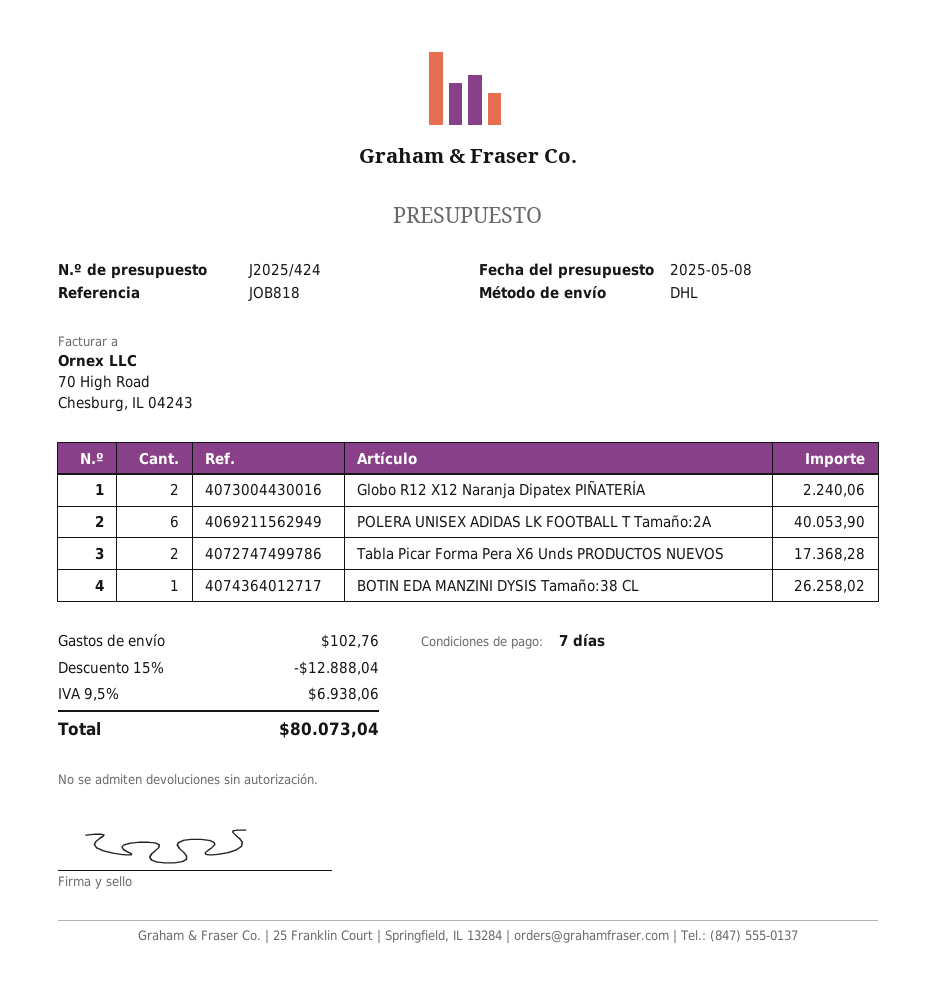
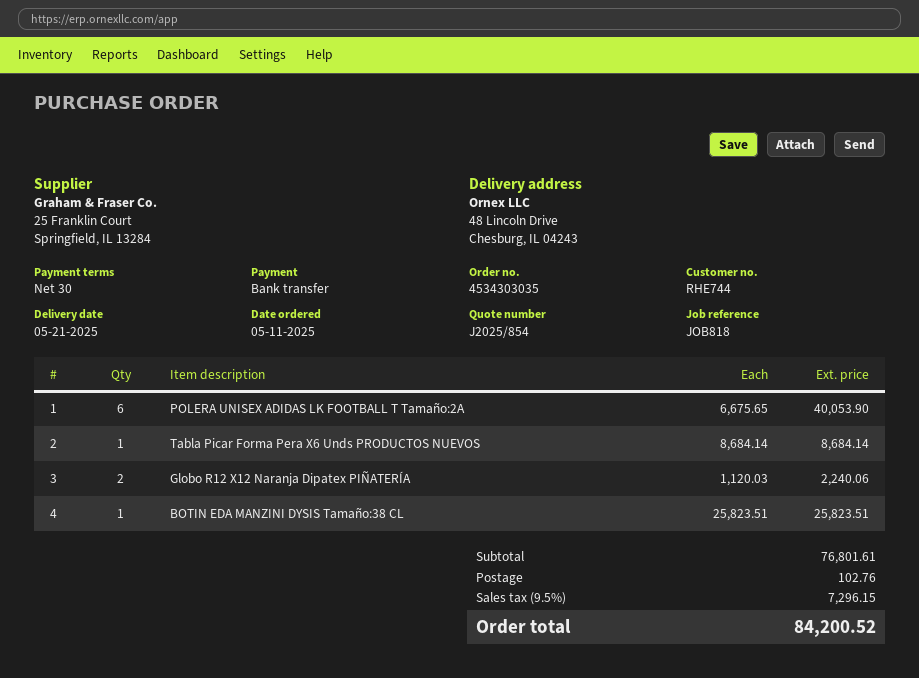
quote number: J2025/424 -> J2025/854
payment terms: 7 days -> 30 days
Tabla Picar Forma Pera X6 Unds PRODUCTOS NUEVOS: 2 for 17368.28 -> 1 for 8684.14
BOTIN EDA MANZINI DYSIS Tamaño:38 CL: 1 for 26258.02 -> 1 for 25823.51
discount: 15% = 12888.04 -> none
tax: 9.5% = 6938.06 -> 9.5% = 7296.15
total: 80073.04 -> 84200.52

